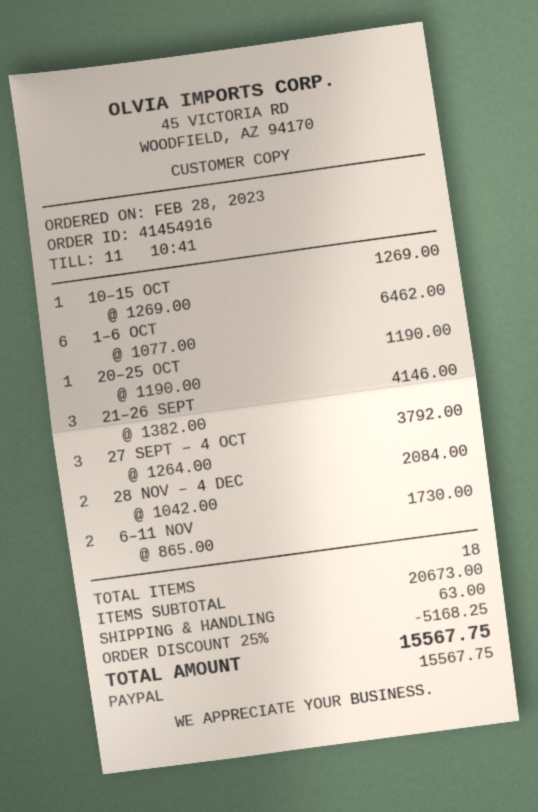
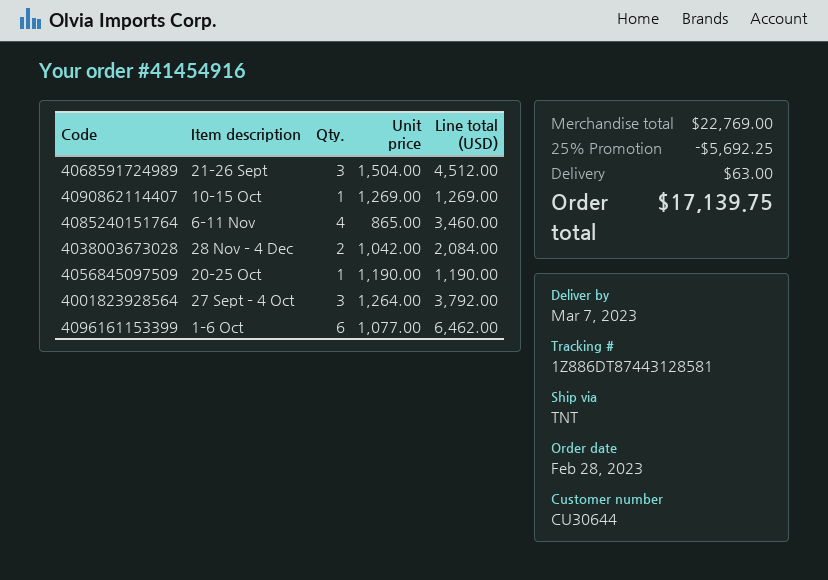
21–26 SEPT: 3 x 1382.00 = 4146.00 -> 3 x 1504.00 = 4512.00
6–11 NOV: 2 x 865.00 = 1730.00 -> 4 x 865.00 = 3460.00
subtotal: 20673.00 -> 22769.00
discount: 25% = 5168.25 -> 25% = 5692.25
total: 15567.75 -> 17139.75

